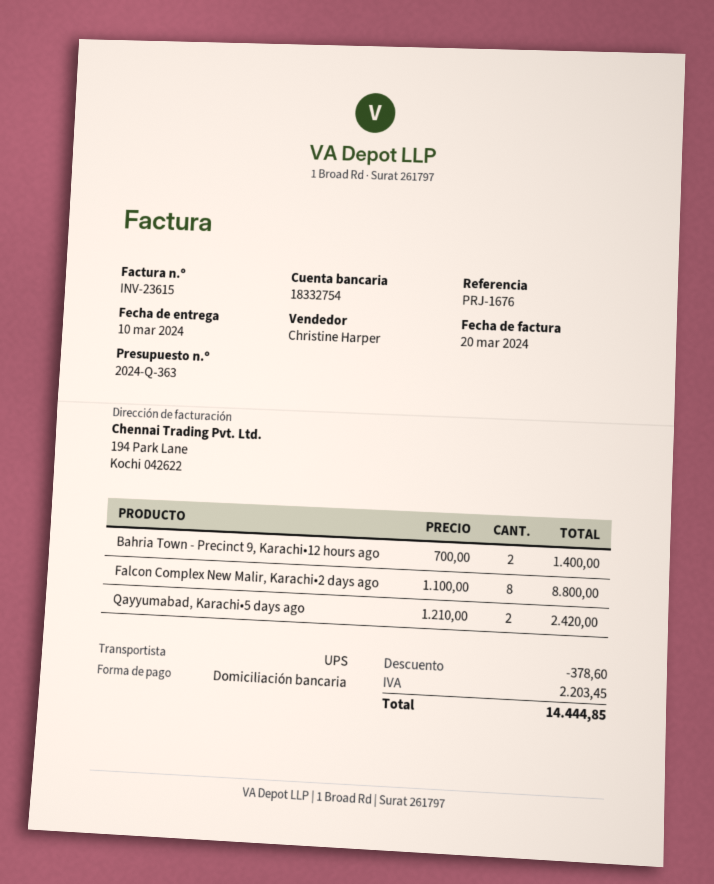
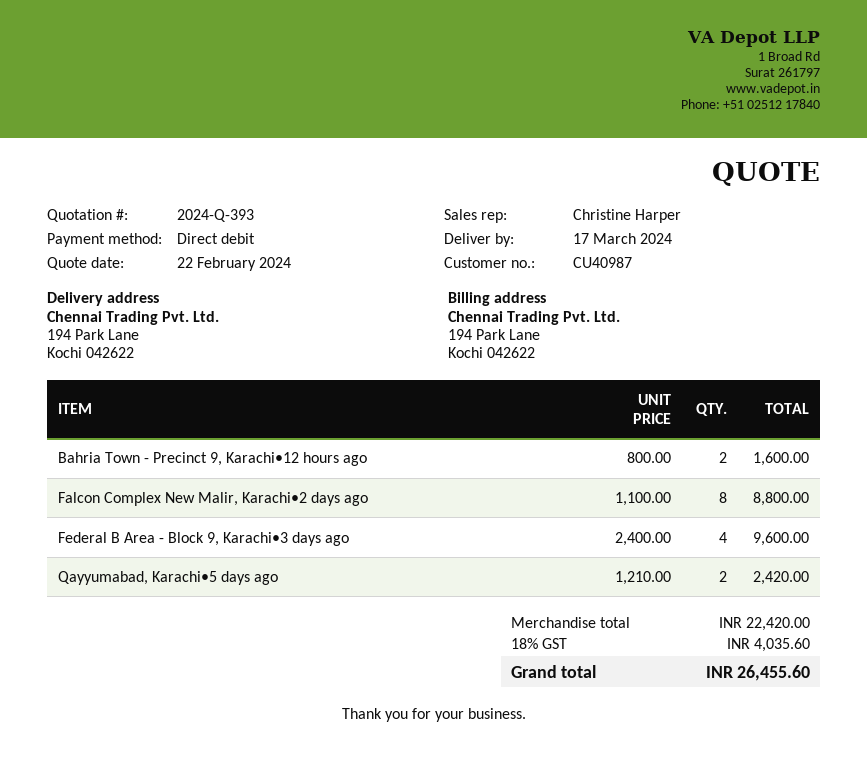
quote number: 2024-Q-363 -> 2024-Q-393
delivery date: 2024-03-10 -> 2024-03-17
Bahria Town - Precinct 9, Karachi•12 hours ago: 2 x 700.00 = 1400.00 -> 2 x 800.00 = 1600.00
Federal B Area - Block 9, Karachi•3 days ago: none -> 4 x 2400.00 = 9600.00
discount: 378.60 -> none
tax: 2203.45 -> 4035.60
total: 14444.85 -> 26455.60

